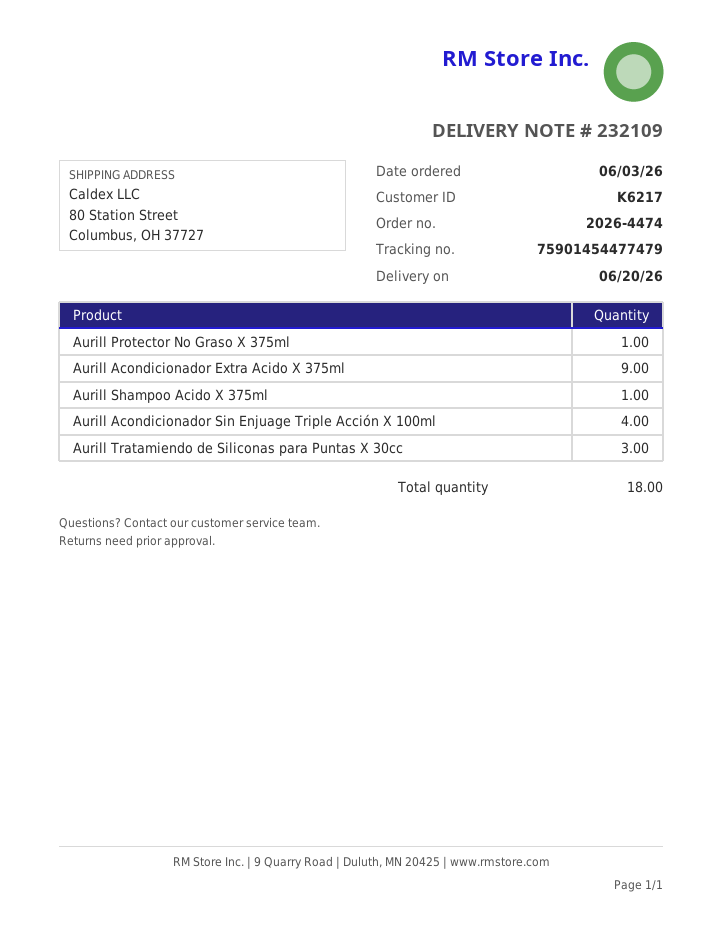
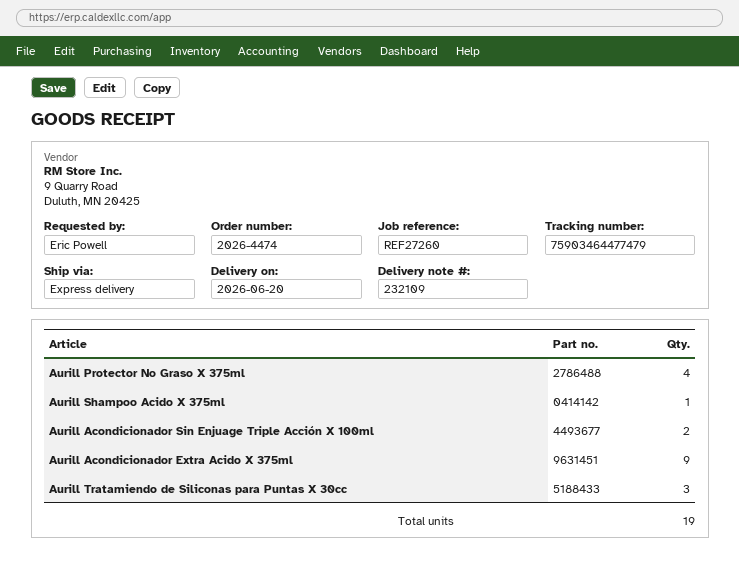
tracking number: 75901454477479 -> 75903464477479
Aurill Protector No Graso X 375ml: 1 -> 4
Aurill Acondicionador Sin Enjuage Triple Acción X 100ml: 4 -> 2
total quantity: 18 -> 19

